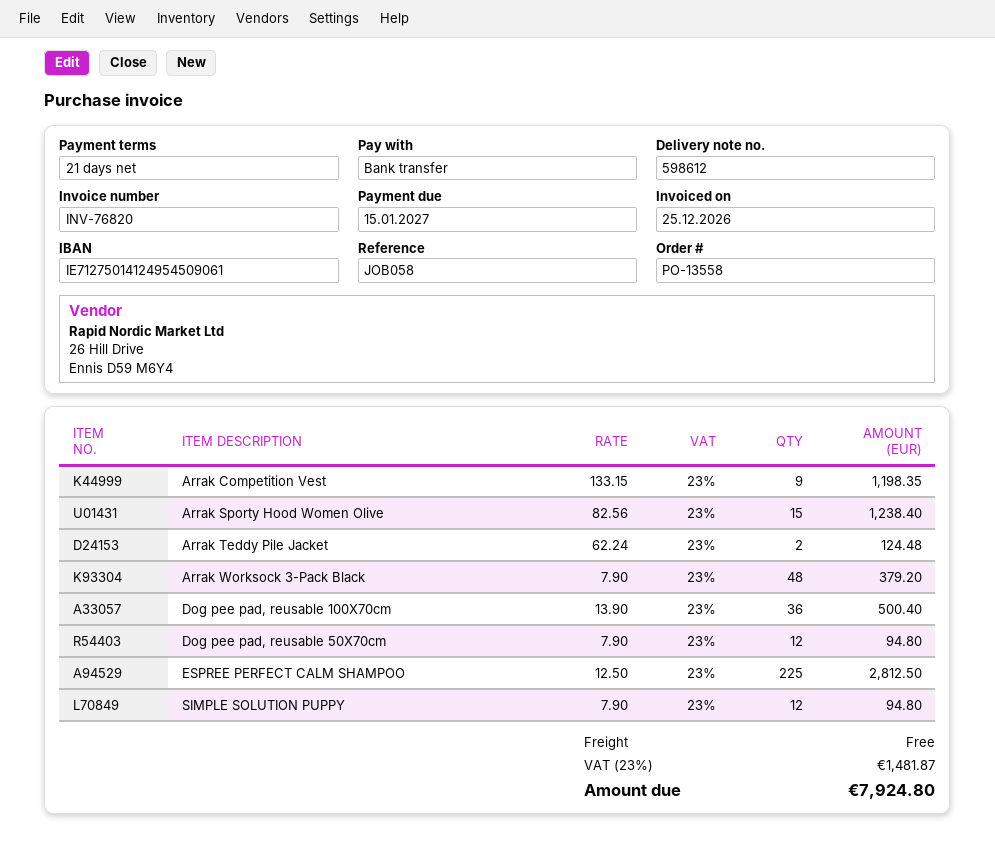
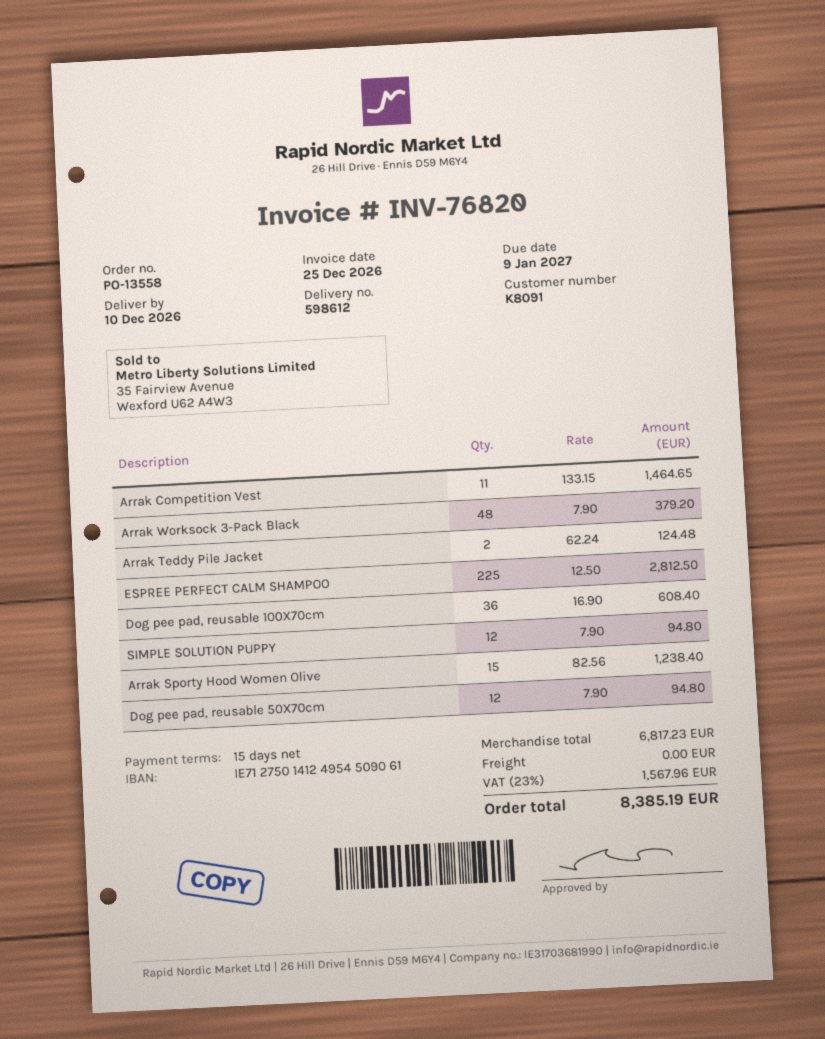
payment terms: 21 days -> 15 days
due date: 2027-01-15 -> 2027-01-09
Arrak Competition Vest: 9 x 133.15 = 1198.35 -> 11 x 133.15 = 1464.65
Dog pee pad, reusable 100X70cm: 36 x 13.90 = 500.40 -> 36 x 16.90 = 608.40
tax: 23% = 1481.87 -> 23% = 1567.96
total: 7924.80 -> 8385.19

